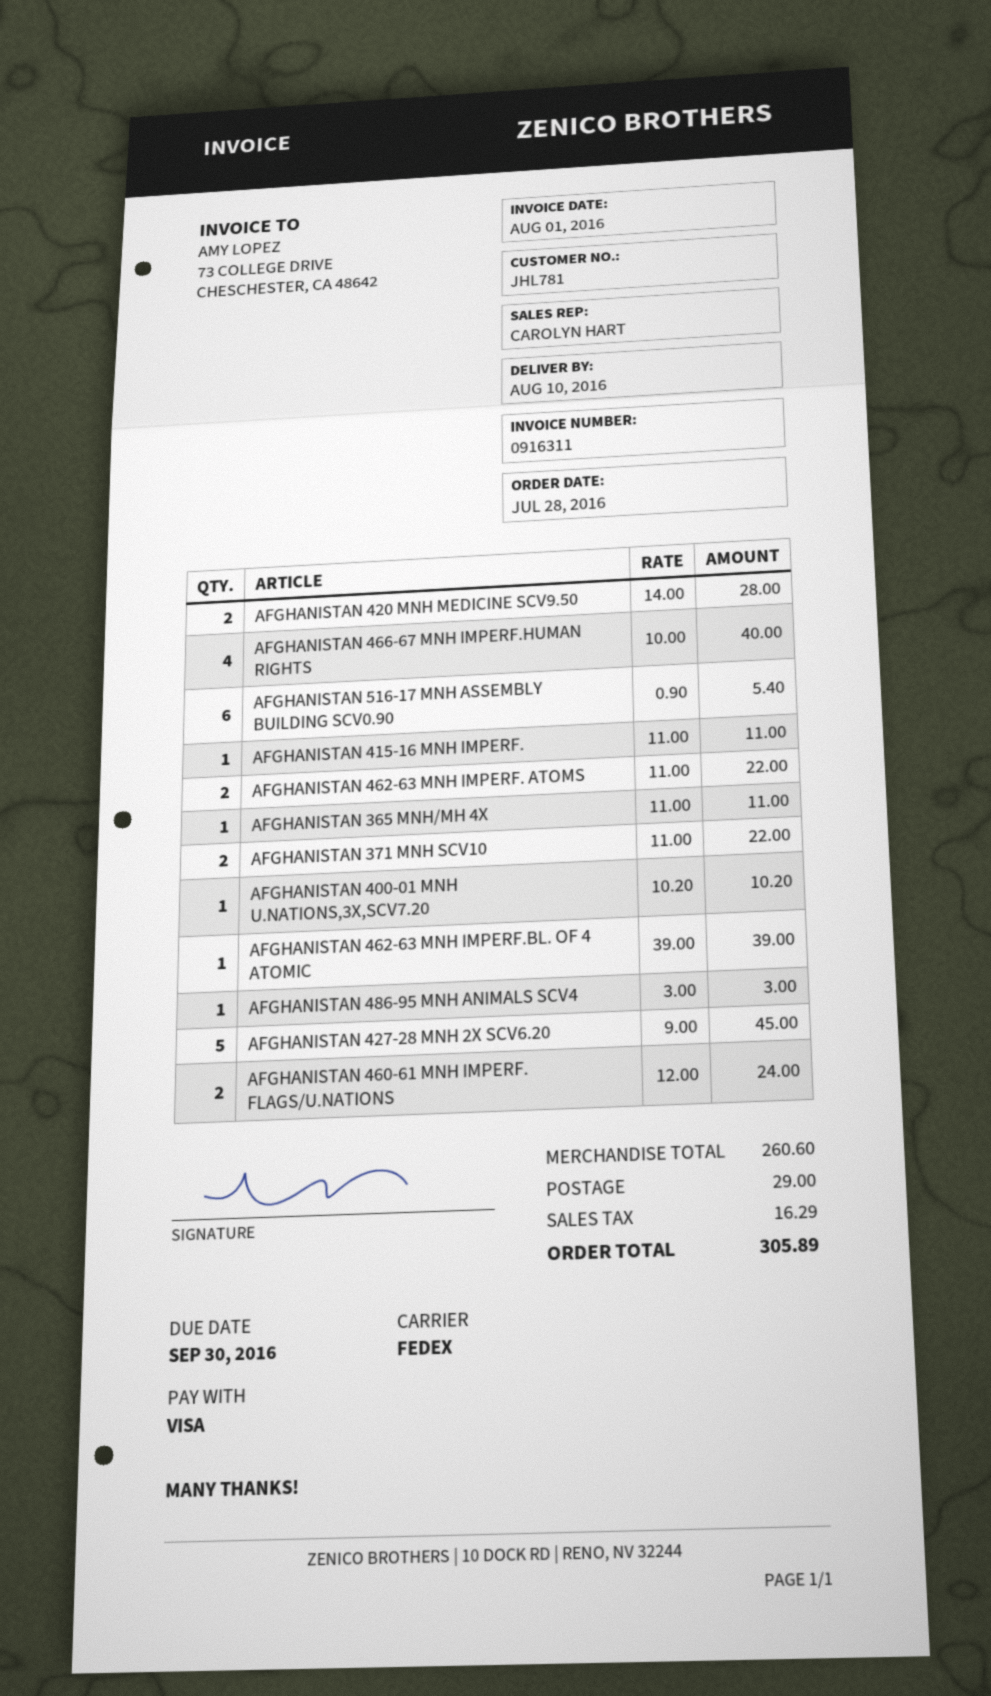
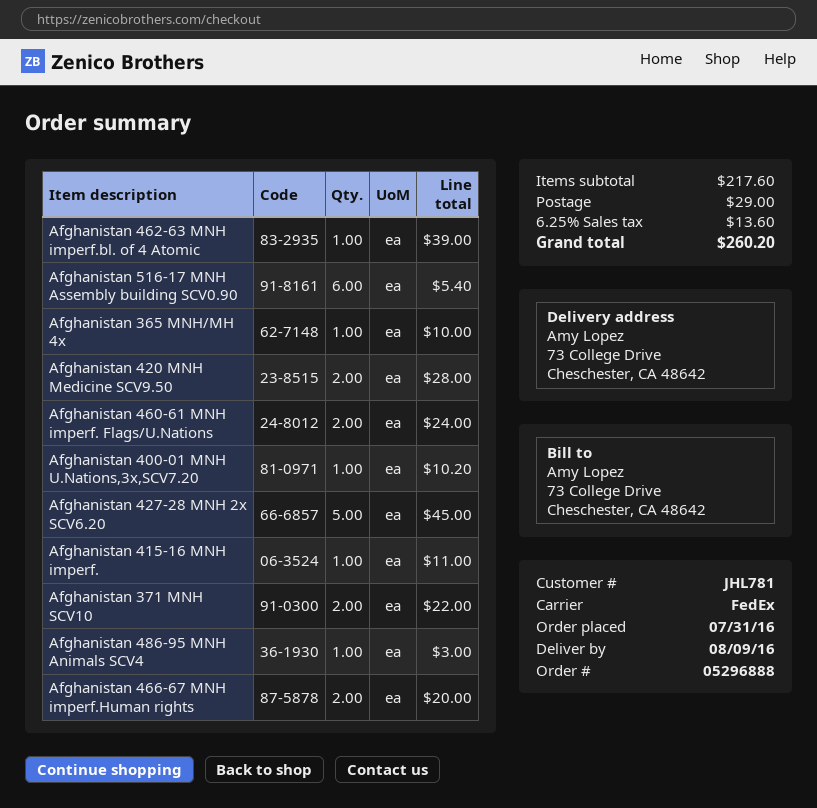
order date: 2016-07-28 -> 2016-07-31
delivery date: 2016-08-10 -> 2016-08-09
AFGHANISTAN 466-67 MNH IMPERF.HUMAN RIGHTS: 4 for 40.00 -> 2 for 20.00
AFGHANISTAN 462-63 MNH IMPERF. ATOMS: 2 for 22.00 -> none
AFGHANISTAN 365 MNH/MH 4X: 1 for 11.00 -> 1 for 10.00
subtotal: 260.60 -> 217.60
tax: 16.29 -> 13.60
total: 305.89 -> 260.20

